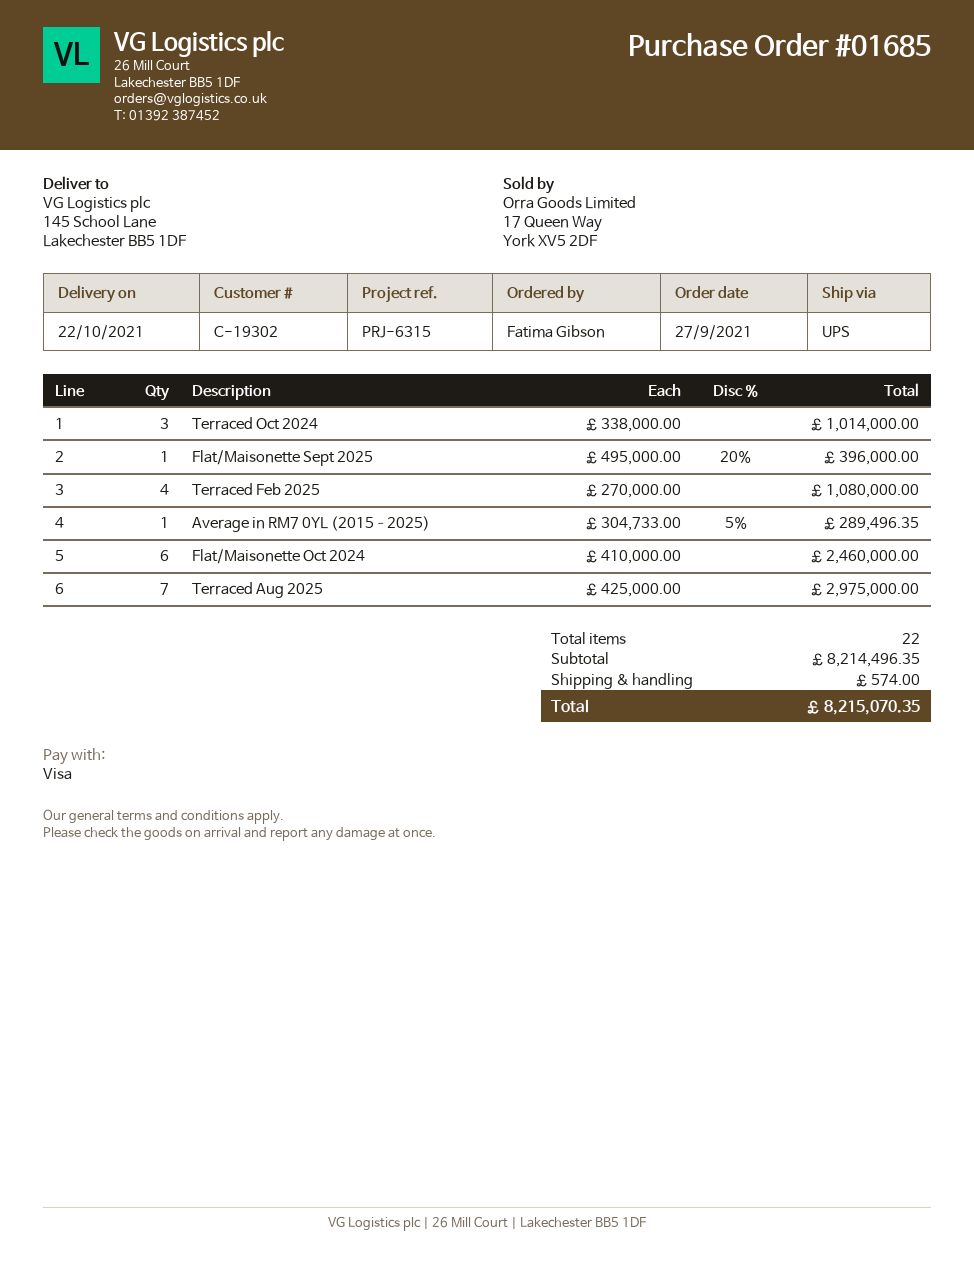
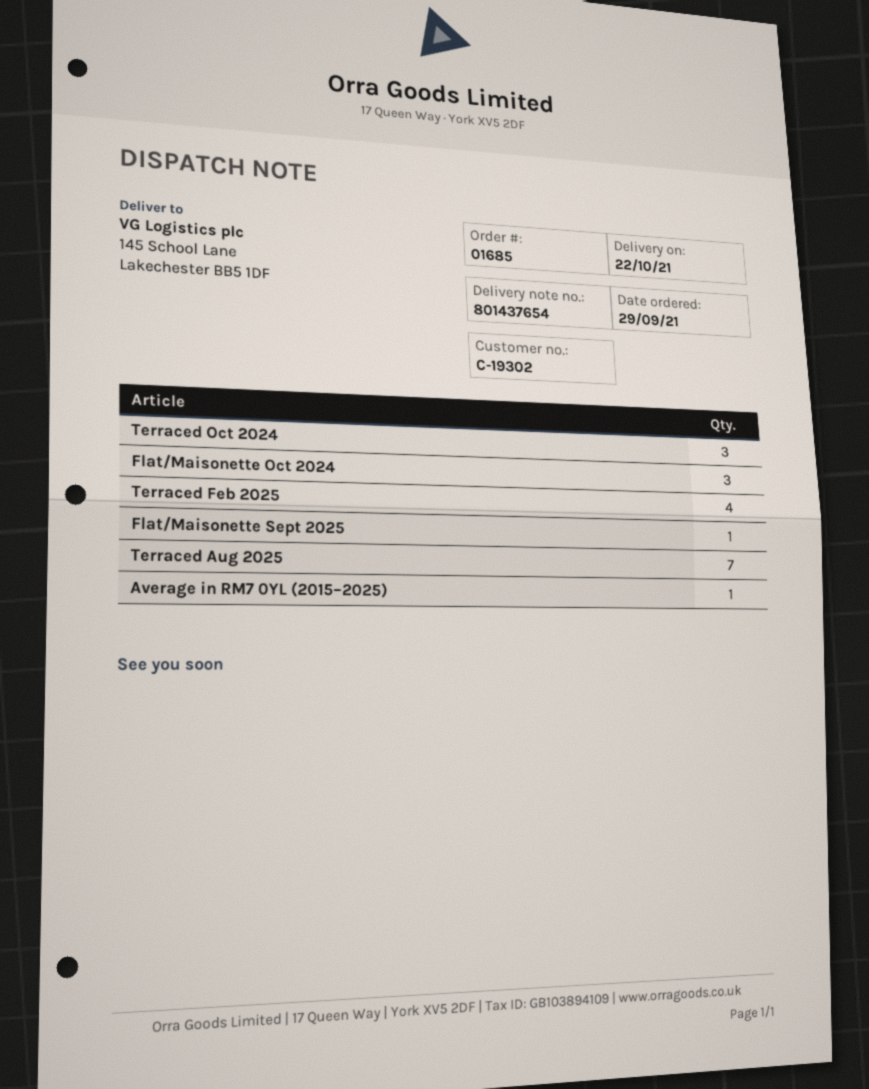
order date: 2021-09-27 -> 2021-09-29
Flat/Maisonette Oct 2024: 6 -> 3

